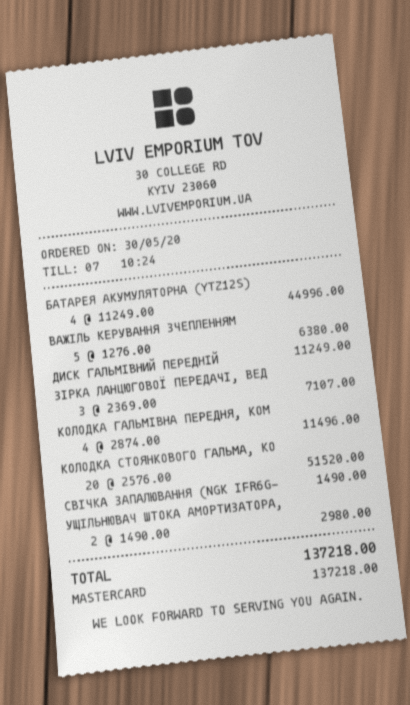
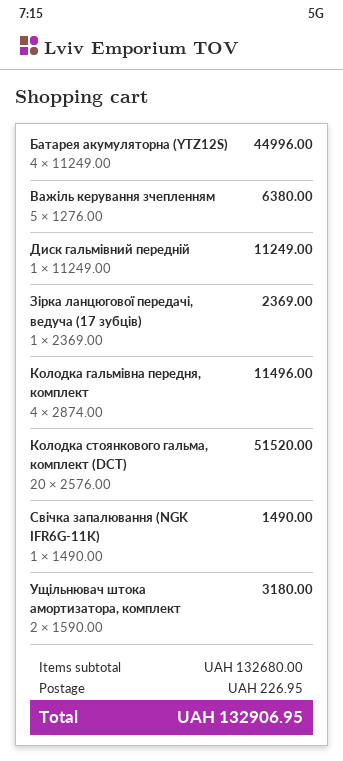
ЗІРКА ЛАНЦЮГОВОЇ ПЕРЕДАЧІ, ВЕД: 3 x 2369.00 = 7107.00 -> 1 x 2369.00 = 2369.00
УЩІЛЬНЮВАЧ ШТОКА АМОРТИЗАТОРА,: 2 x 1490.00 = 2980.00 -> 2 x 1590.00 = 3180.00
shipping: none -> 226.95
total: 137218.00 -> 132906.95

